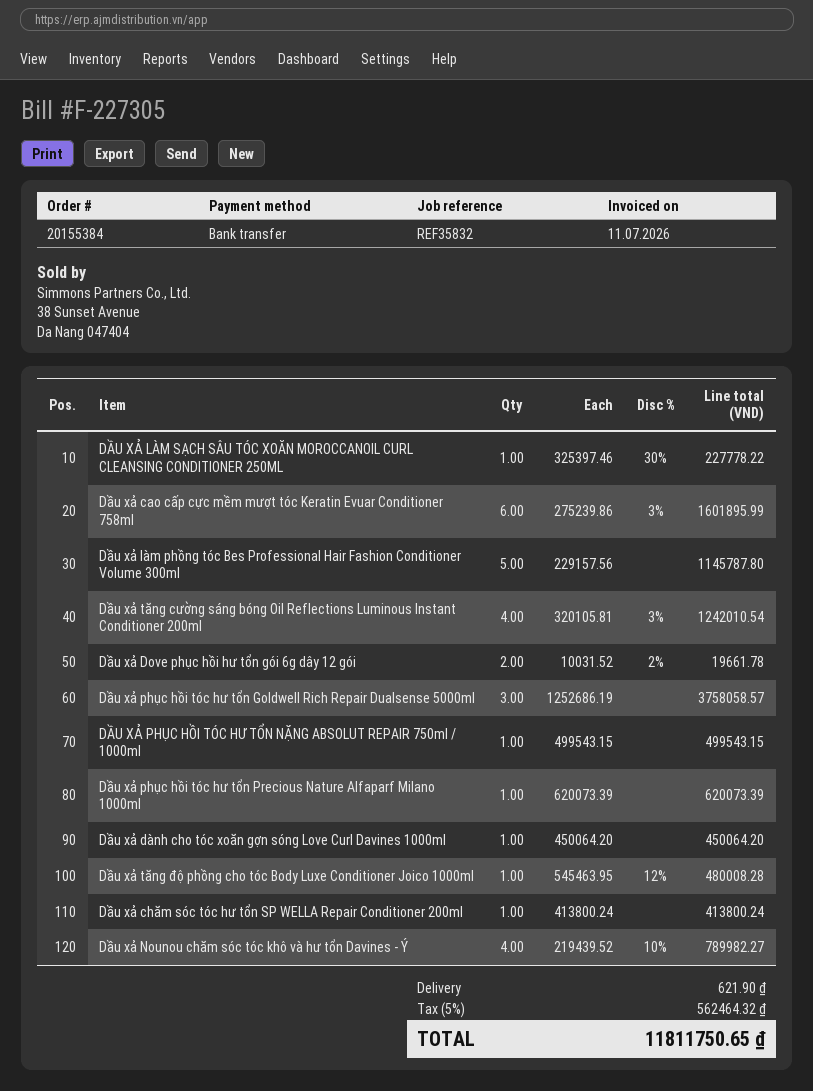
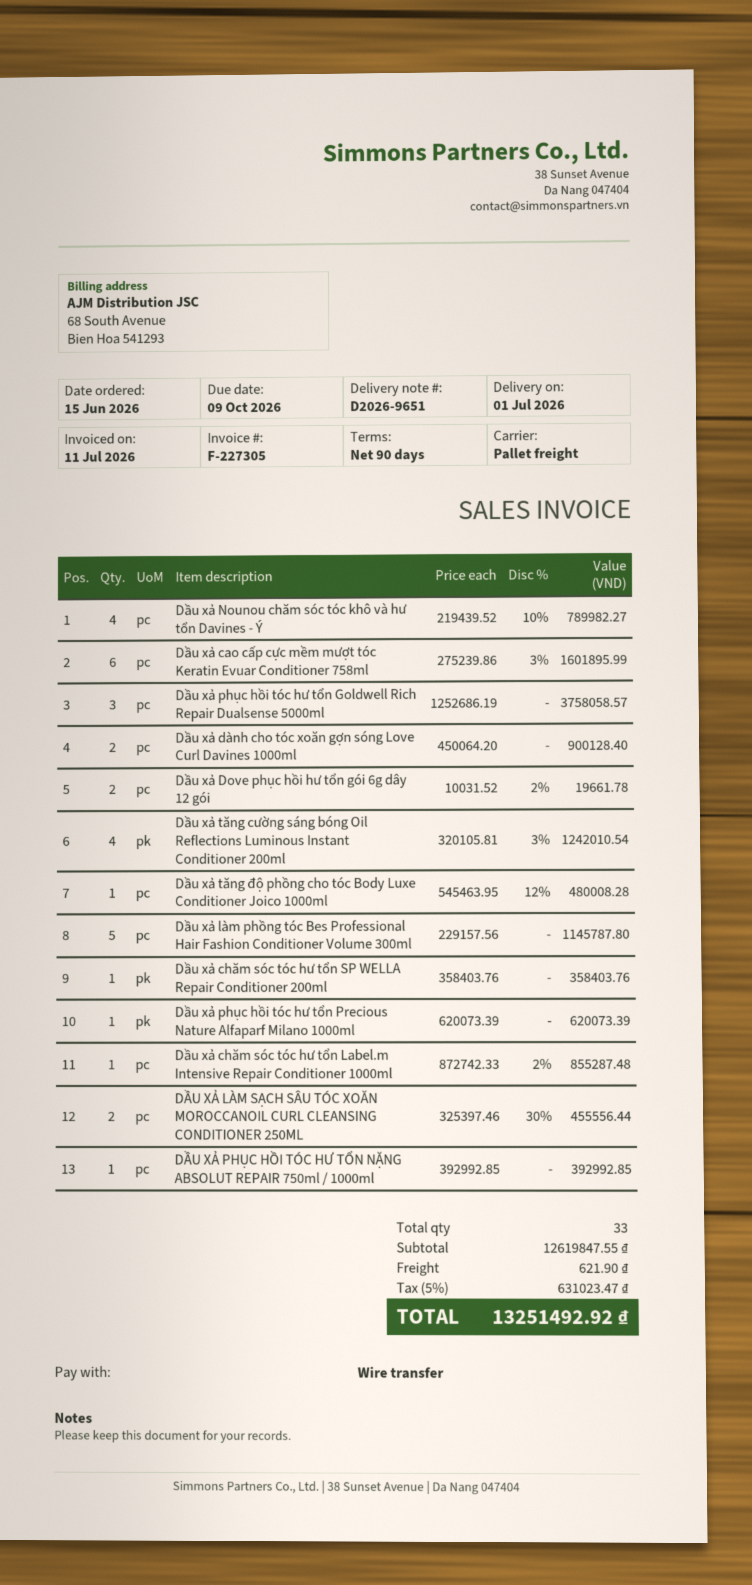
DẦU XẢ LÀM SẠCH SÂU TÓC XOĂN MOROCCANOIL CURL CLEANSING CONDITIONER 250ML: 1 x 325397.46 - 30% = 227778.22 -> 2 x 325397.46 - 30% = 455556.44
DẦU XẢ PHỤC HỒI TÓC HƯ TỔN NẶNG ABSOLUT REPAIR 750ml / 1000ml: 1 x 499543.15 = 499543.15 -> 1 x 392992.85 = 392992.85
Dầu xả dành cho tóc xoăn gợn sóng Love Curl Davines 1000ml: 1 x 450064.20 = 450064.20 -> 2 x 450064.20 = 900128.40
Dầu xả chăm sóc tóc hư tổn SP WELLA Repair Conditioner 200ml: 1 x 413800.24 = 413800.24 -> 1 x 358403.76 = 358403.76
Dầu xả chăm sóc tóc hư tổn Label.m Intensive Repair Conditioner 1000ml: none -> 1 x 872742.33 - 2% = 855287.48
tax: 5% = 562464.32 -> 5% = 631023.47
total: 11811750.65 -> 13251492.92

